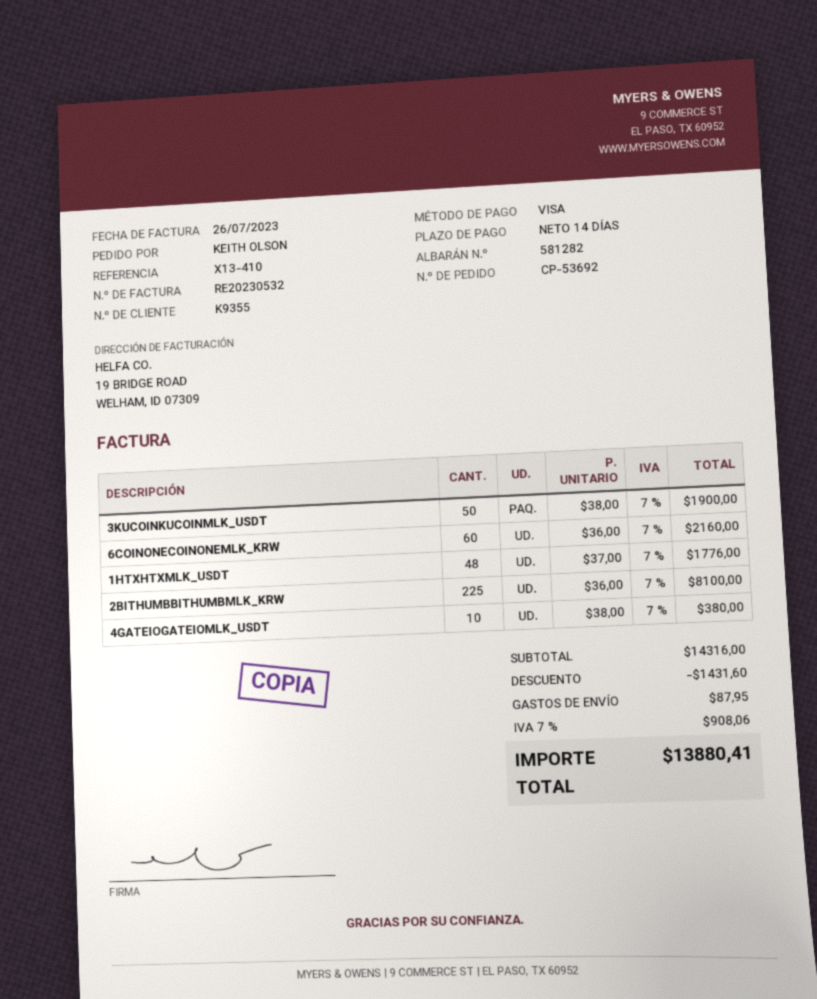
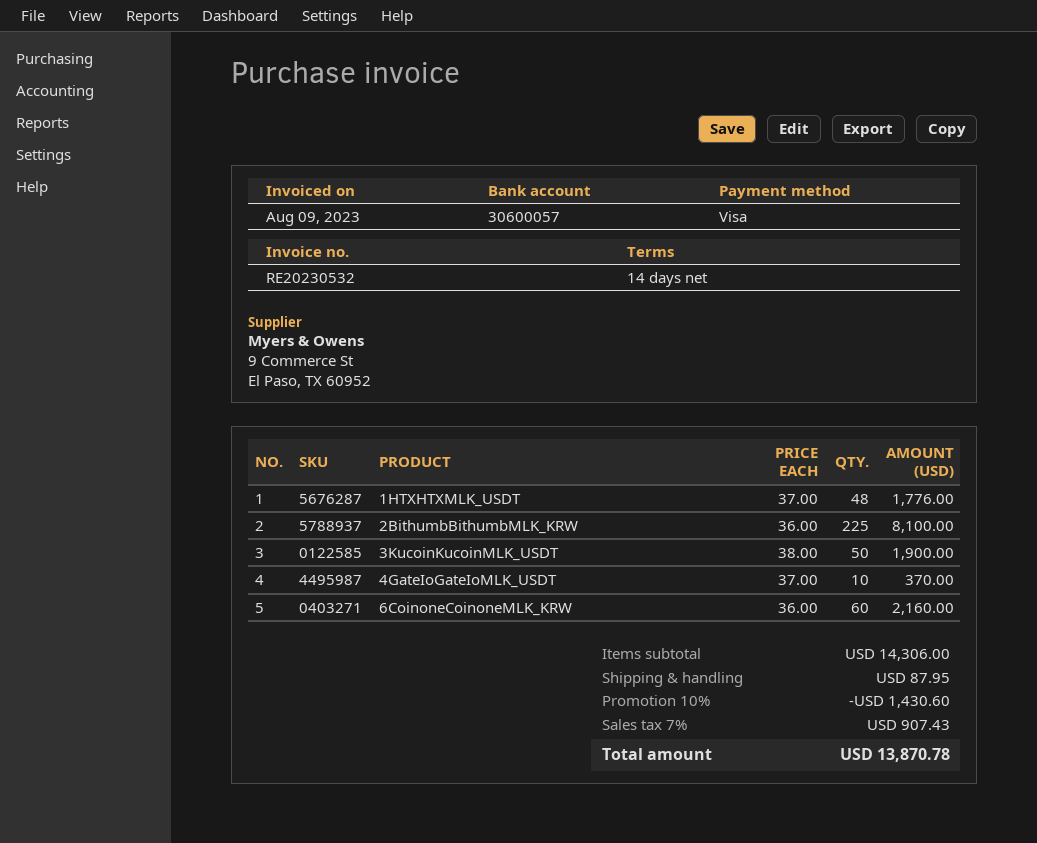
invoice date: 2023-07-26 -> 2023-08-09
4GATEIOGATEIOMLK_USDT: 10 x 38.00 = 380.00 -> 10 x 37.00 = 370.00
subtotal: 14316.00 -> 14306.00
discount: 1431.60 -> 1430.60
tax: 7% = 908.06 -> 7% = 907.43
total: 13880.41 -> 13870.78

